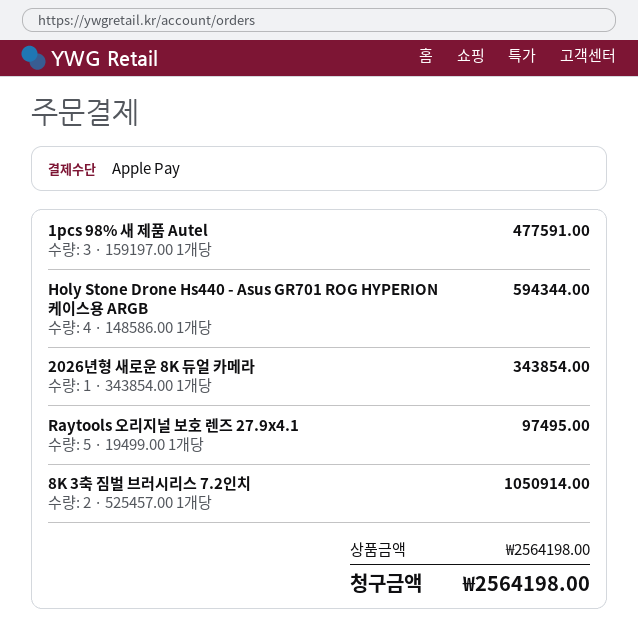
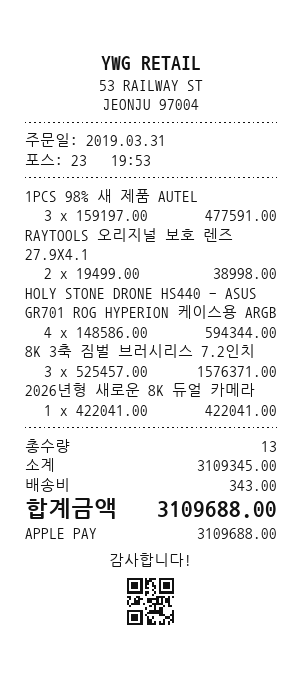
2026년형 새로운 8K 듀얼 카메라: 1 x 343854.00 = 343854.00 -> 1 x 422041.00 = 422041.00
Raytools 오리지널 보호 렌즈 27.9x4.1: 5 x 19499.00 = 97495.00 -> 2 x 19499.00 = 38998.00
8K 3축 짐벌 브러시리스 7.2인치: 2 x 525457.00 = 1050914.00 -> 3 x 525457.00 = 1576371.00
subtotal: 2564198.00 -> 3109345.00
shipping: none -> 343.00
total: 2564198.00 -> 3109688.00

